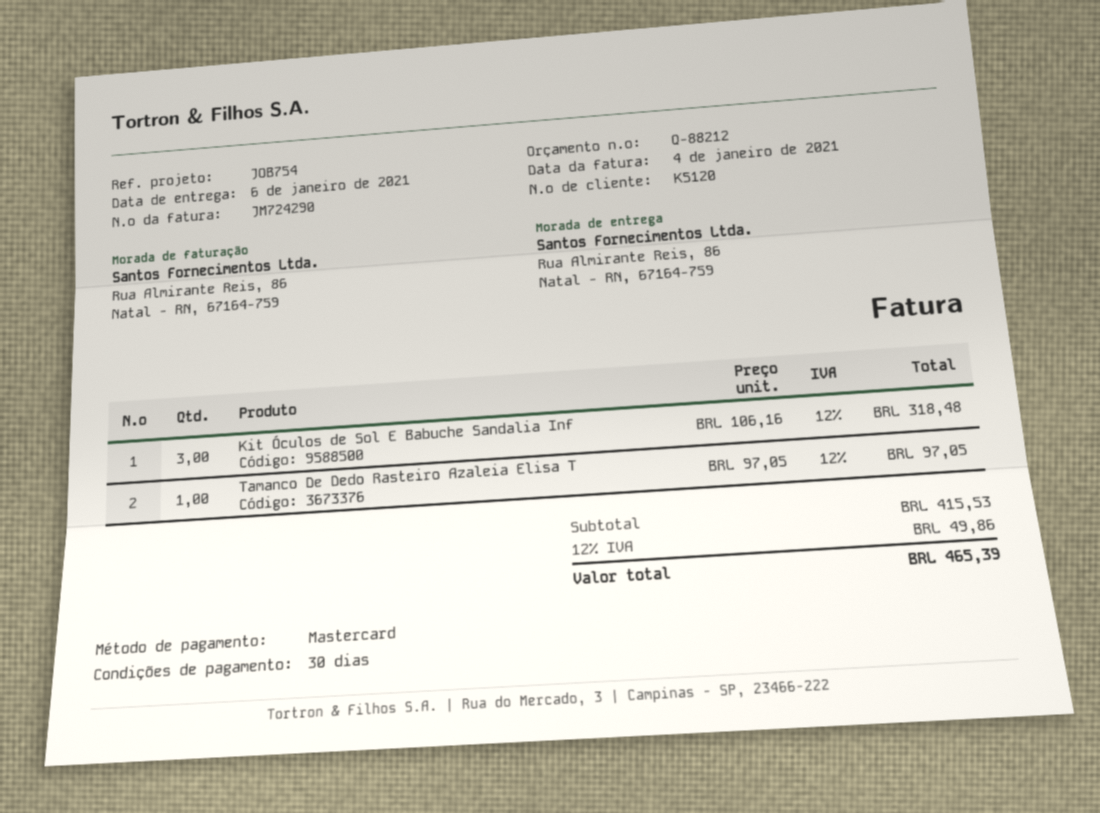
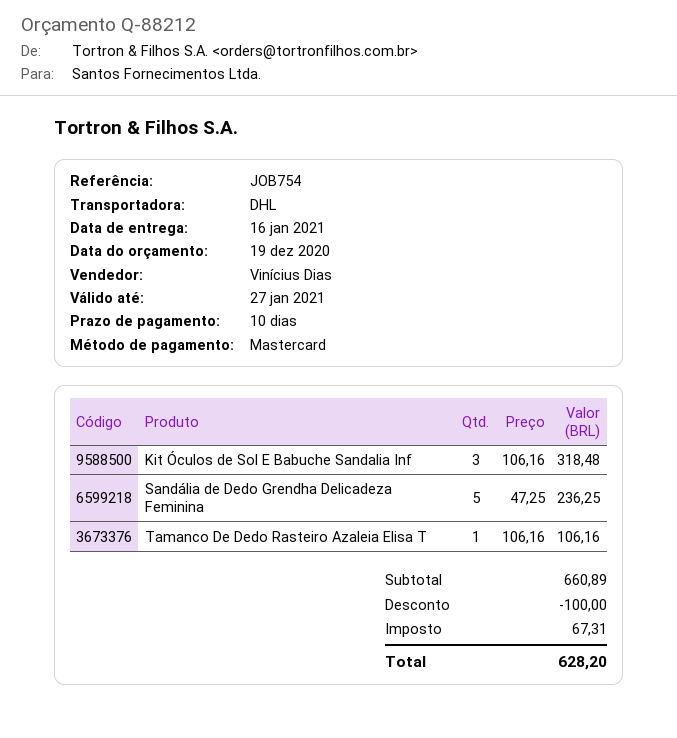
delivery date: 2021-01-06 -> 2021-01-16
payment terms: 30 days -> 10 days
Tamanco De Dedo Rasteiro Azaleia Elisa T: 1 x 97.05 = 97.05 -> 1 x 106.16 = 106.16
Sandália de Dedo Grendha Delicadeza Feminina: none -> 5 x 47.25 = 236.25
subtotal: 415.53 -> 660.89
discount: none -> 100.00
tax: 49.86 -> 67.31
total: 465.39 -> 628.20

